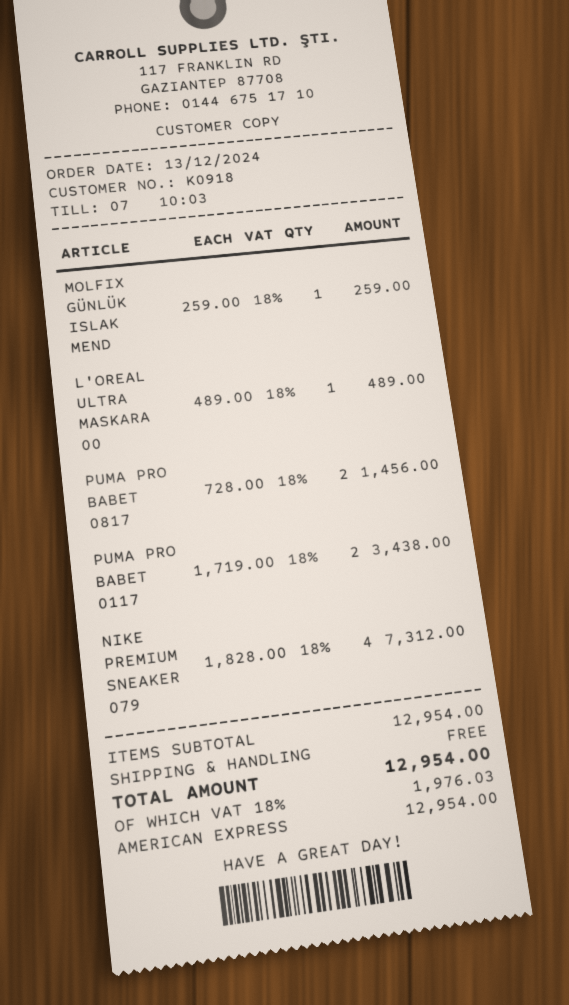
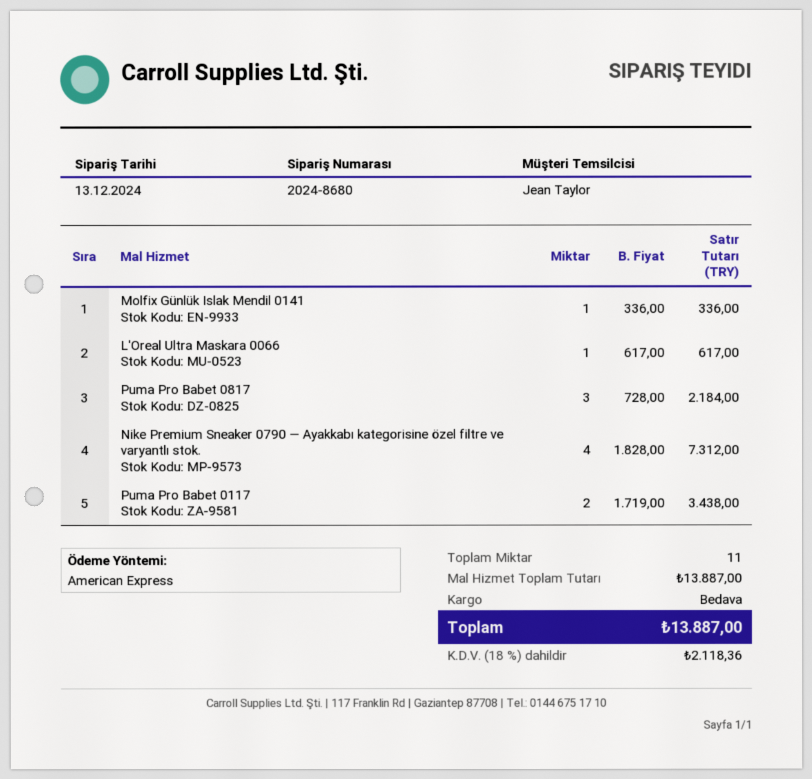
MOLFIX GÜNLÜK ISLAK MEND: 1 x 259.00 = 259.00 -> 1 x 336.00 = 336.00
L'OREAL ULTRA MASKARA 00: 1 x 489.00 = 489.00 -> 1 x 617.00 = 617.00
PUMA PRO BABET 0817: 2 x 728.00 = 1456.00 -> 3 x 728.00 = 2184.00
subtotal: 12954.00 -> 13887.00
tax: 18% = 1976.03 -> 18% = 2118.36
total: 12954.00 -> 13887.00

